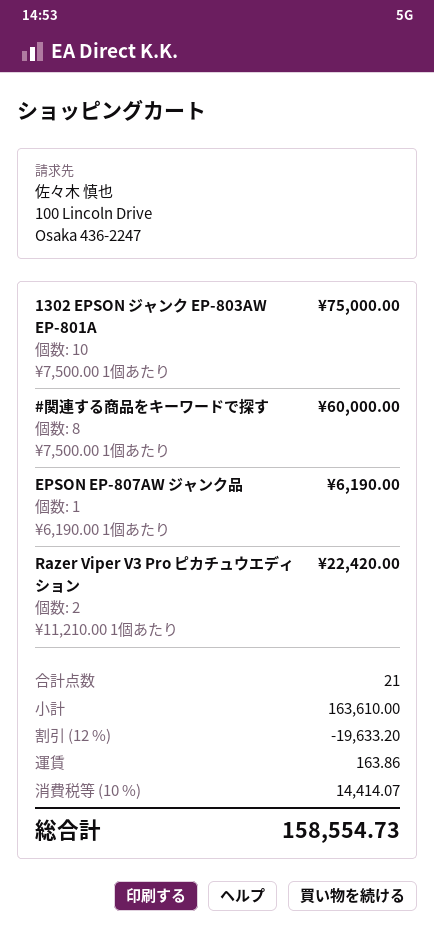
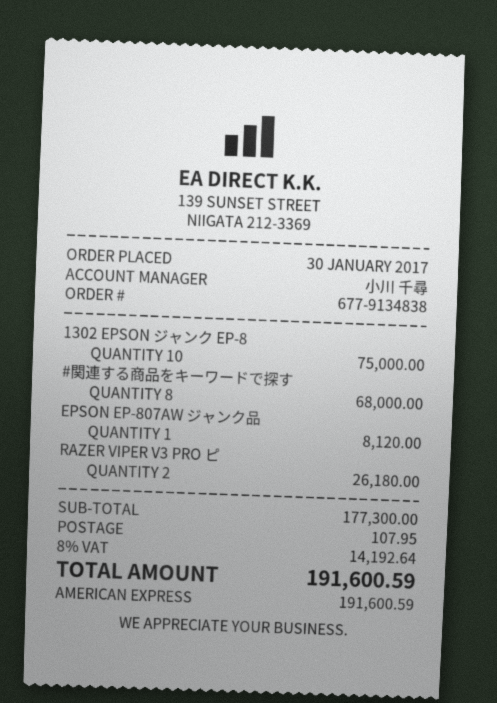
#関連する商品をキーワードで探す: 8 for 60000.00 -> 8 for 68000.00
EPSON EP-807AW ジャンク品: 1 for 6190.00 -> 1 for 8120.00
Razer Viper V3 Pro ピカチュウエディション: 2 for 22420.00 -> 2 for 26180.00
subtotal: 163610.00 -> 177300.00
discount: 12% = 19633.20 -> none
shipping: 163.86 -> 107.95
tax: 10% = 14414.07 -> 8% = 14192.64
total: 158554.73 -> 191600.59

